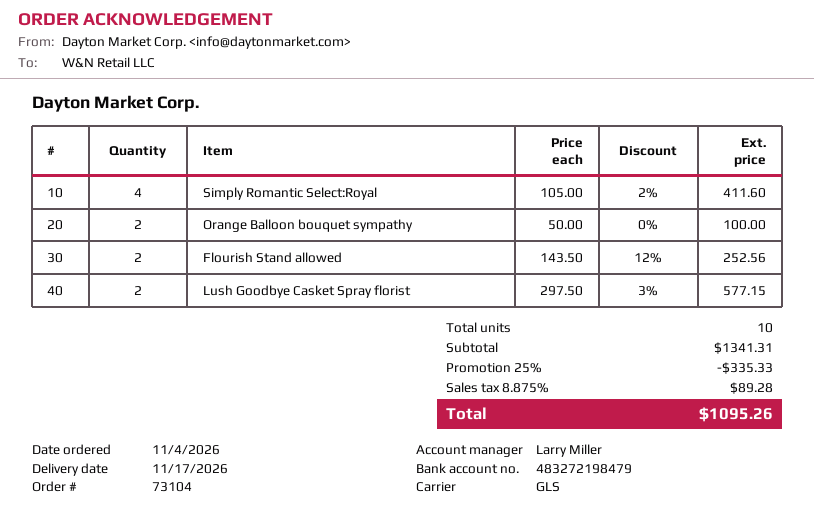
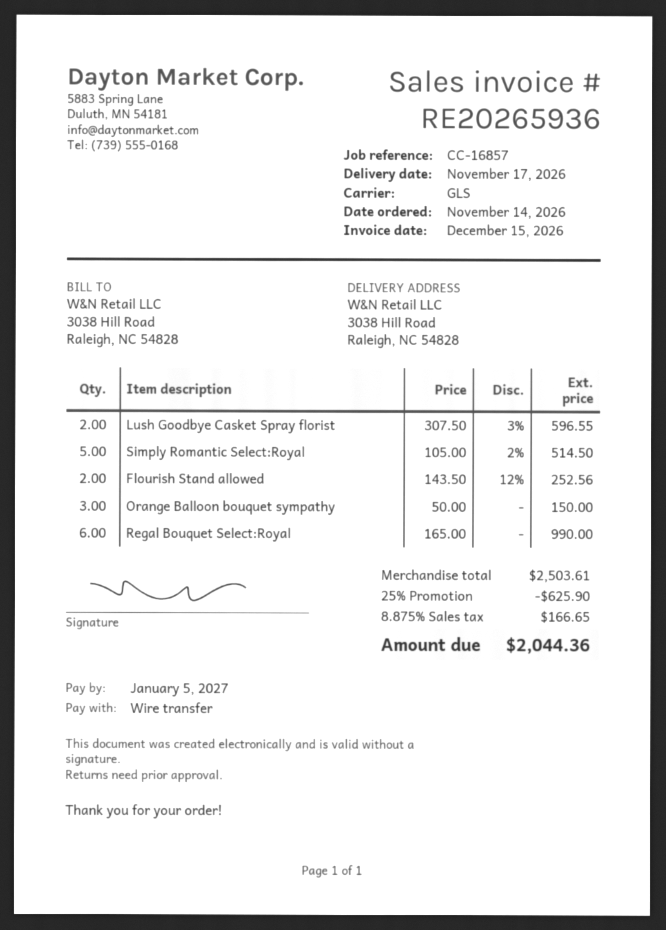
order date: 2026-11-04 -> 2026-11-14
Simply Romantic Select:Royal: 4 x 105.00 - 2% = 411.60 -> 5 x 105.00 - 2% = 514.50
Orange Balloon bouquet sympathy: 2 x 50.00 = 100.00 -> 3 x 50.00 = 150.00
Lush Goodbye Casket Spray florist: 2 x 297.50 - 3% = 577.15 -> 2 x 307.50 - 3% = 596.55
Regal Bouquet Select:Royal: none -> 6 x 165.00 = 990.00
subtotal: 1341.31 -> 2503.61
discount: 25% = 335.33 -> 25% = 625.90
tax: 8.875% = 89.28 -> 8.875% = 166.65
total: 1095.26 -> 2044.36

